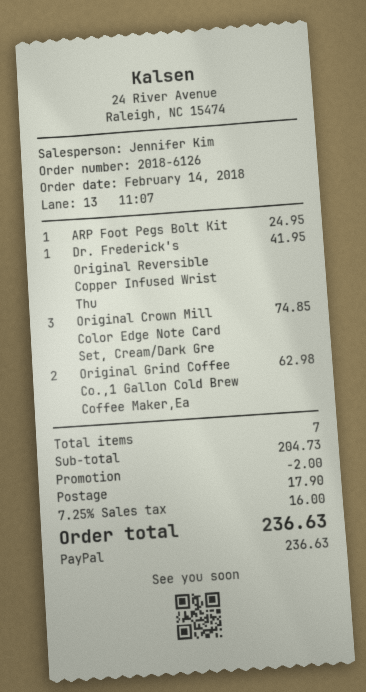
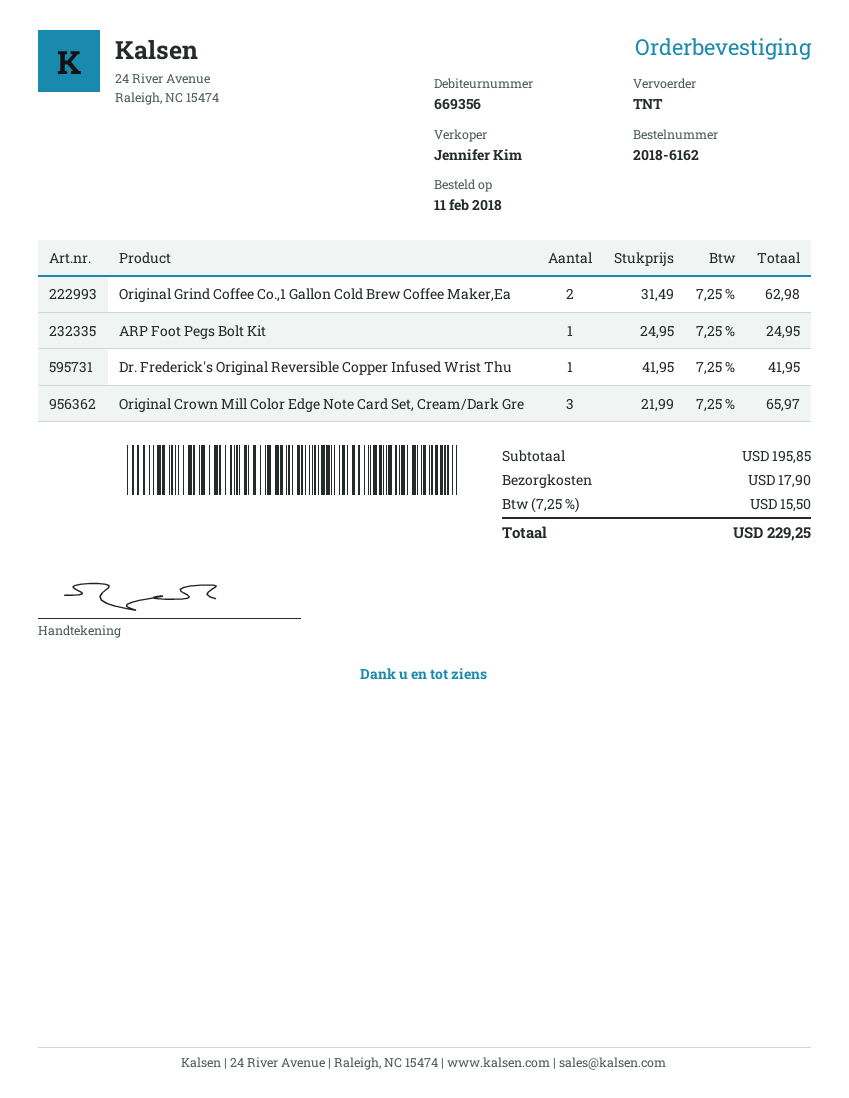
order number: 2018-6126 -> 2018-6162
order date: 2018-02-14 -> 2018-02-11
Original Crown Mill Color Edge Note Card Set, Cream/Dark Gre: 3 for 74.85 -> 3 for 65.97
subtotal: 204.73 -> 195.85
discount: 2.00 -> none
tax: 7.25% = 16.00 -> 7.25% = 15.50
total: 236.63 -> 229.25

